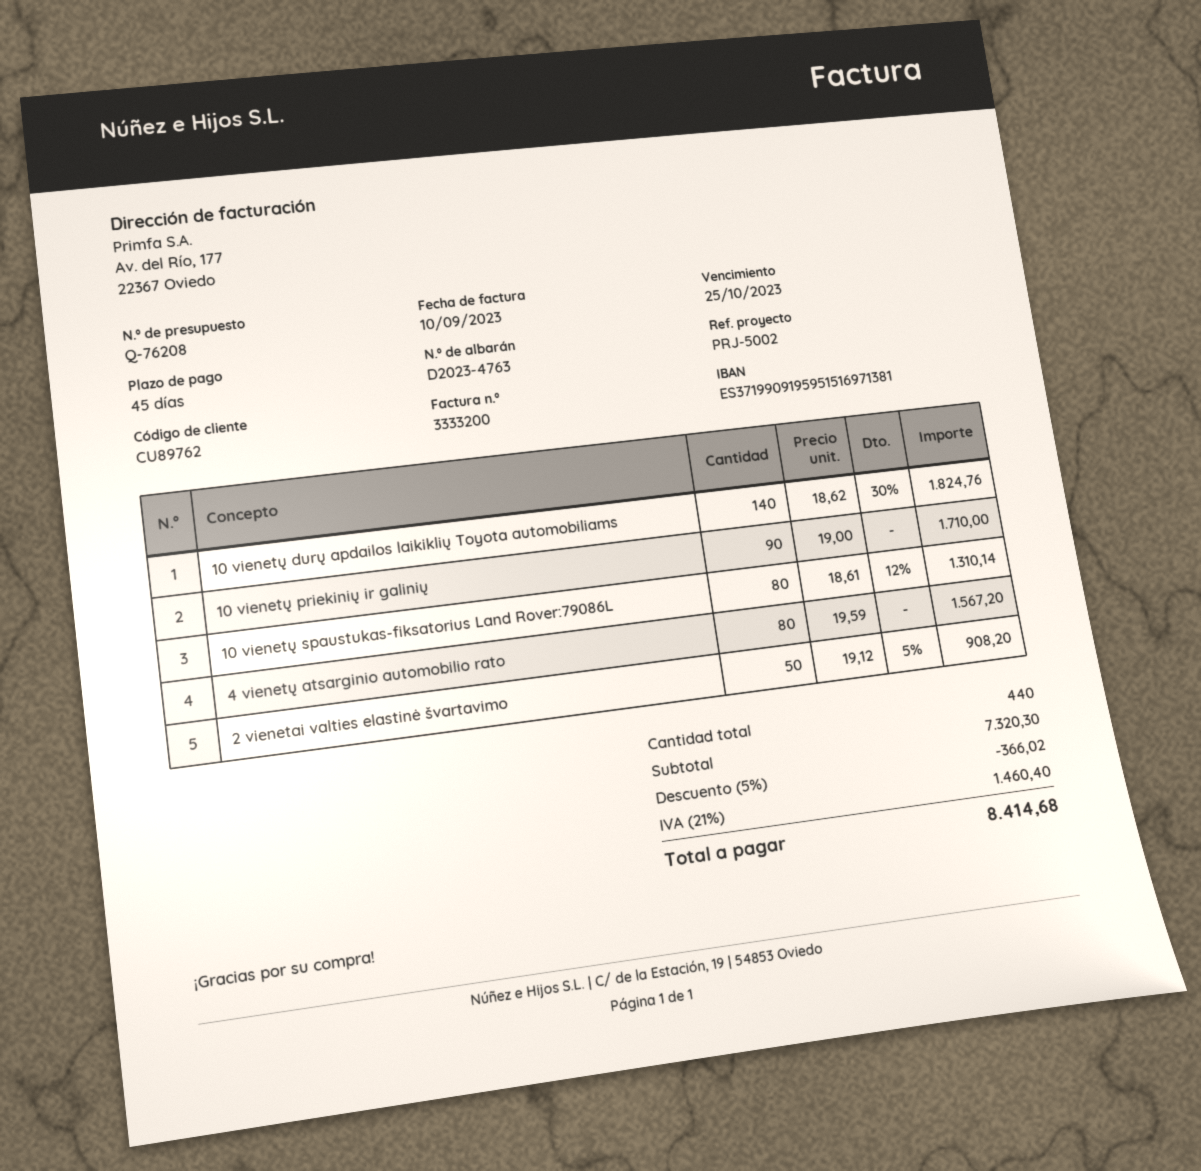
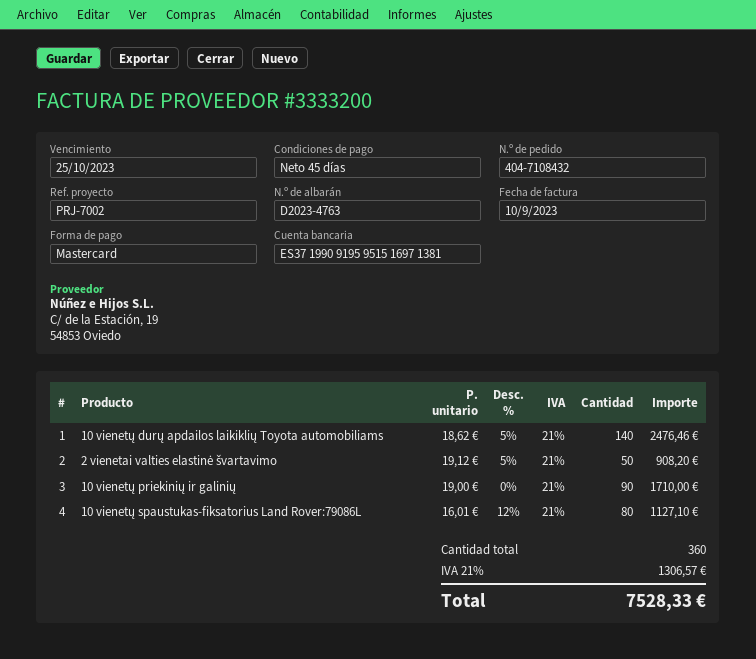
reference: PRJ-5002 -> PRJ-7002
10 vienetų durų apdailos laikiklių Toyota automobiliams: 140 x 18.62 - 30% = 1824.76 -> 140 x 18.62 - 5% = 2476.46
10 vienetų spaustukas-fiksatorius Land Rover:79086L: 80 x 18.61 - 12% = 1310.14 -> 80 x 16.01 - 12% = 1127.10
4 vienetų atsarginio automobilio rato: 80 x 19.59 = 1567.20 -> none
total quantity: 440 -> 360
discount: 5% = 366.02 -> none
tax: 21% = 1460.40 -> 21% = 1306.57
total: 8414.68 -> 7528.33

